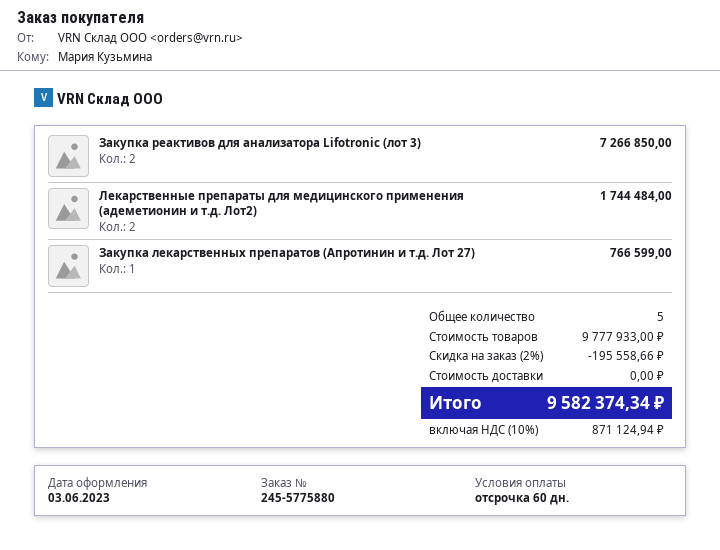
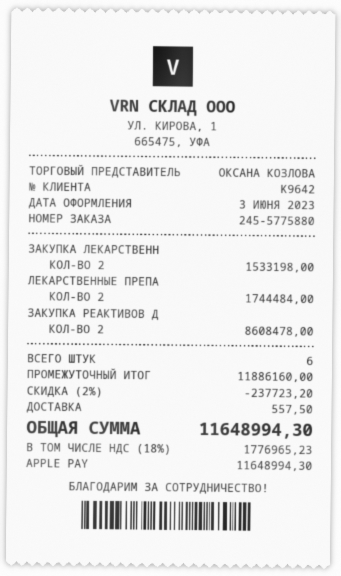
Закупка реактивов для анализатора Lifotronic (лот 3): 2 for 7266850.00 -> 2 for 8608478.00
Закупка лекарственных препаратов (Апротинин и т.д. Лот 27): 1 for 766599.00 -> 2 for 1533198.00
total quantity: 5 -> 6
subtotal: 9777933.00 -> 11886160.00
discount: 2% = 195558.66 -> 2% = 237723.20
shipping: 0.00 -> 557.50
tax: 10% = 871124.94 -> 18% = 1776965.23
total: 9582374.34 -> 11648994.30

